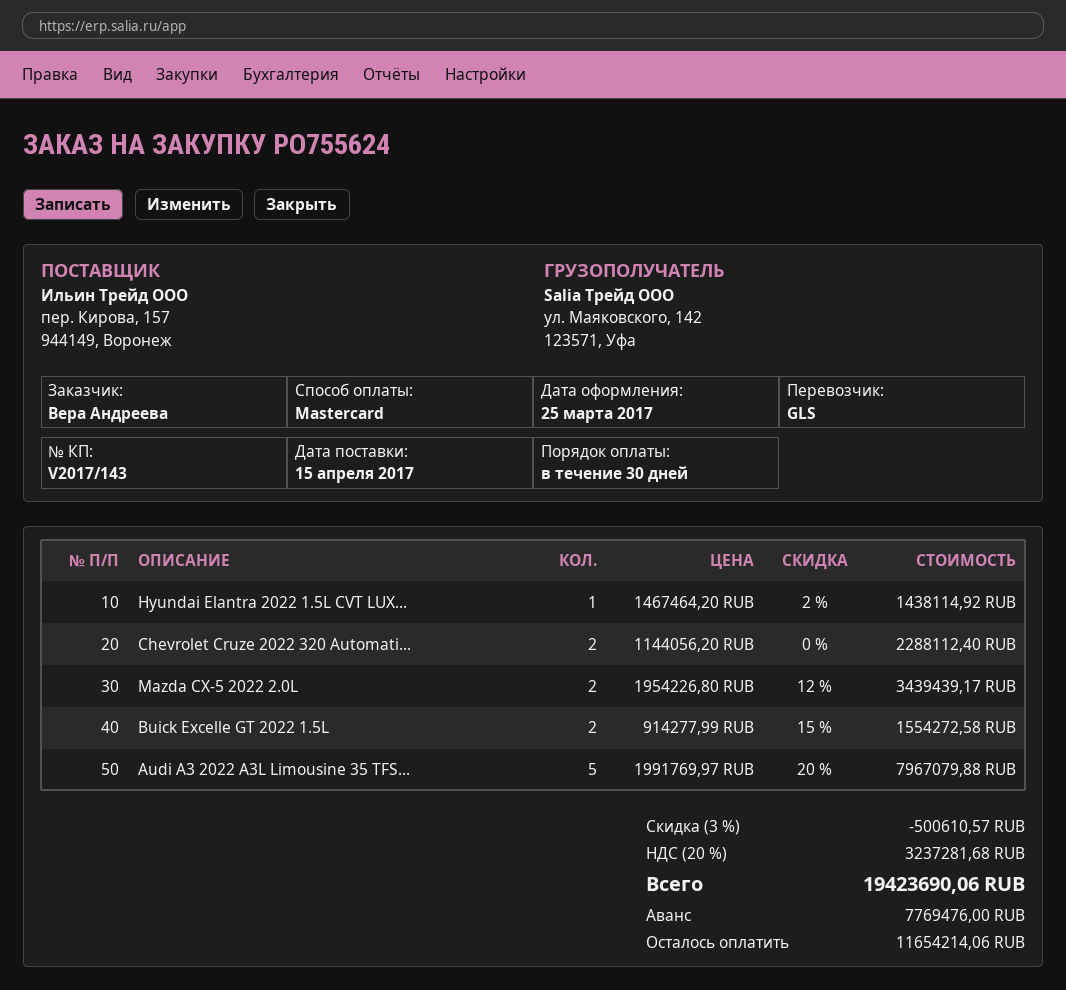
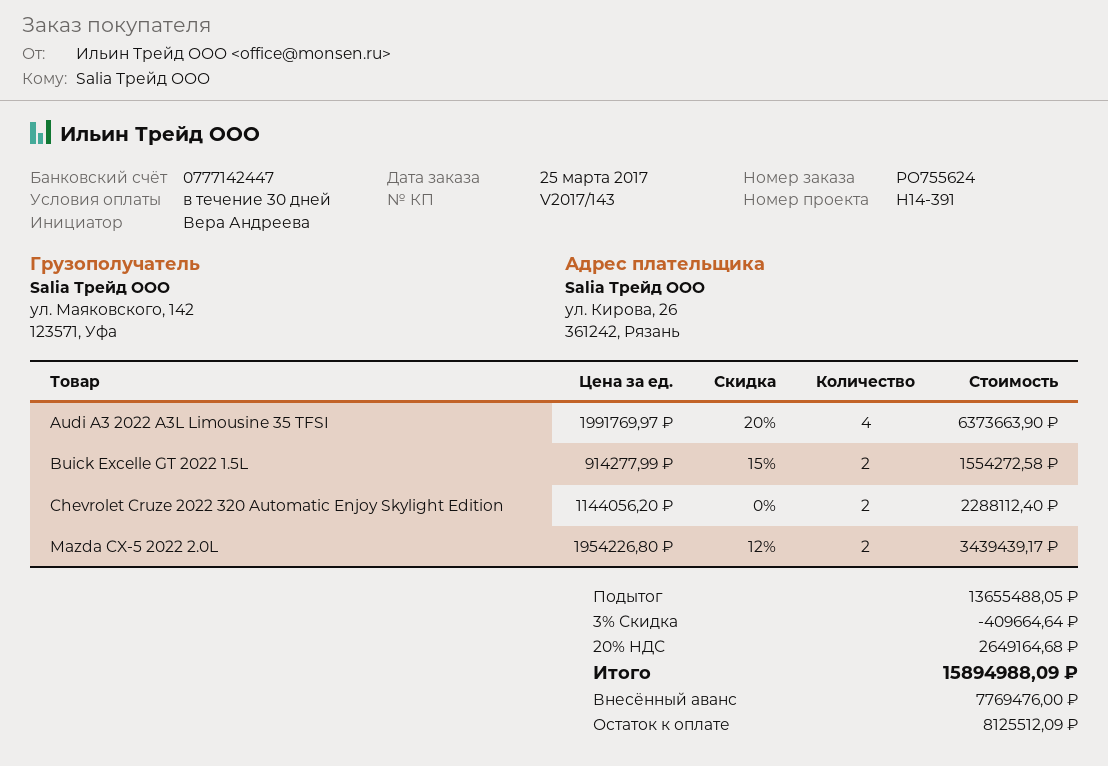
Hyundai Elantra 2022 1.5L CVT LUX...: 1 x 1467464.20 - 2% = 1438114.92 -> none
Audi A3 2022 A3L Limousine 35 TFS...: 5 x 1991769.97 - 20% = 7967079.88 -> 4 x 1991769.97 - 20% = 6373663.90
discount: 3% = 500610.57 -> 3% = 409664.64
tax: 20% = 3237281.68 -> 20% = 2649164.68
total: 19423690.06 -> 15894988.09
balance: 11654214.06 -> 8125512.09

